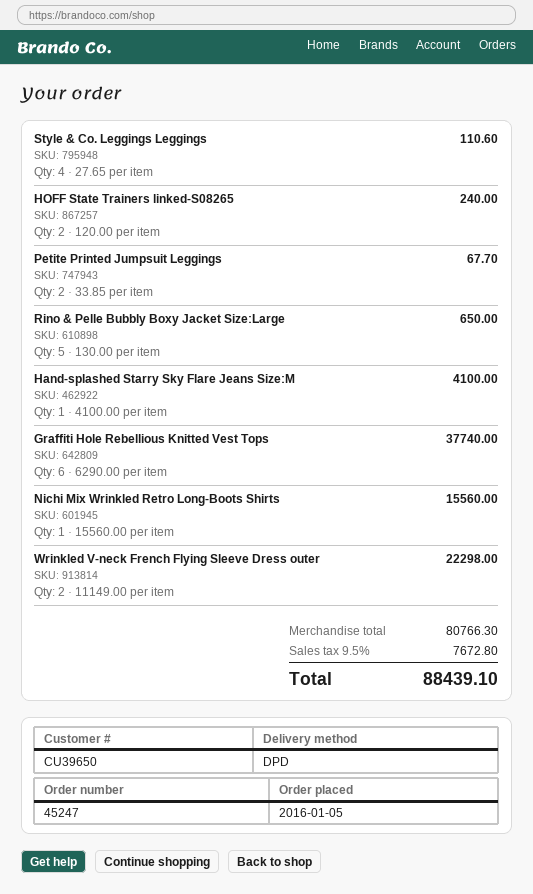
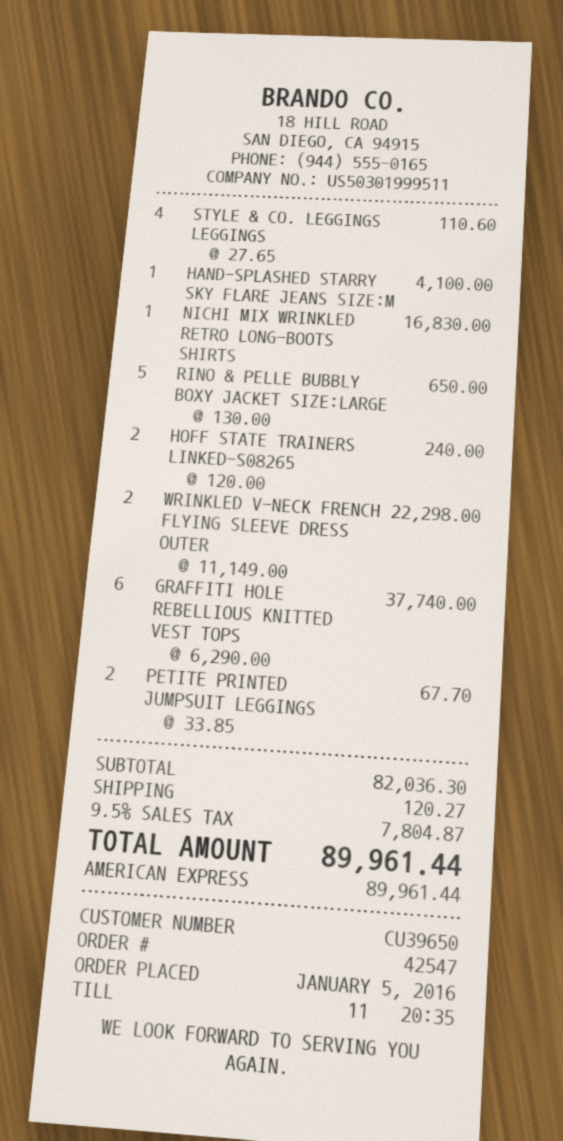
order number: 45247 -> 42547
Nichi Mix Wrinkled Retro Long-Boots Shirts: 1 x 15560.00 = 15560.00 -> 1 x 16830.00 = 16830.00
subtotal: 80766.30 -> 82036.30
shipping: none -> 120.27
tax: 9.5% = 7672.80 -> 9.5% = 7804.87
total: 88439.10 -> 89961.44

